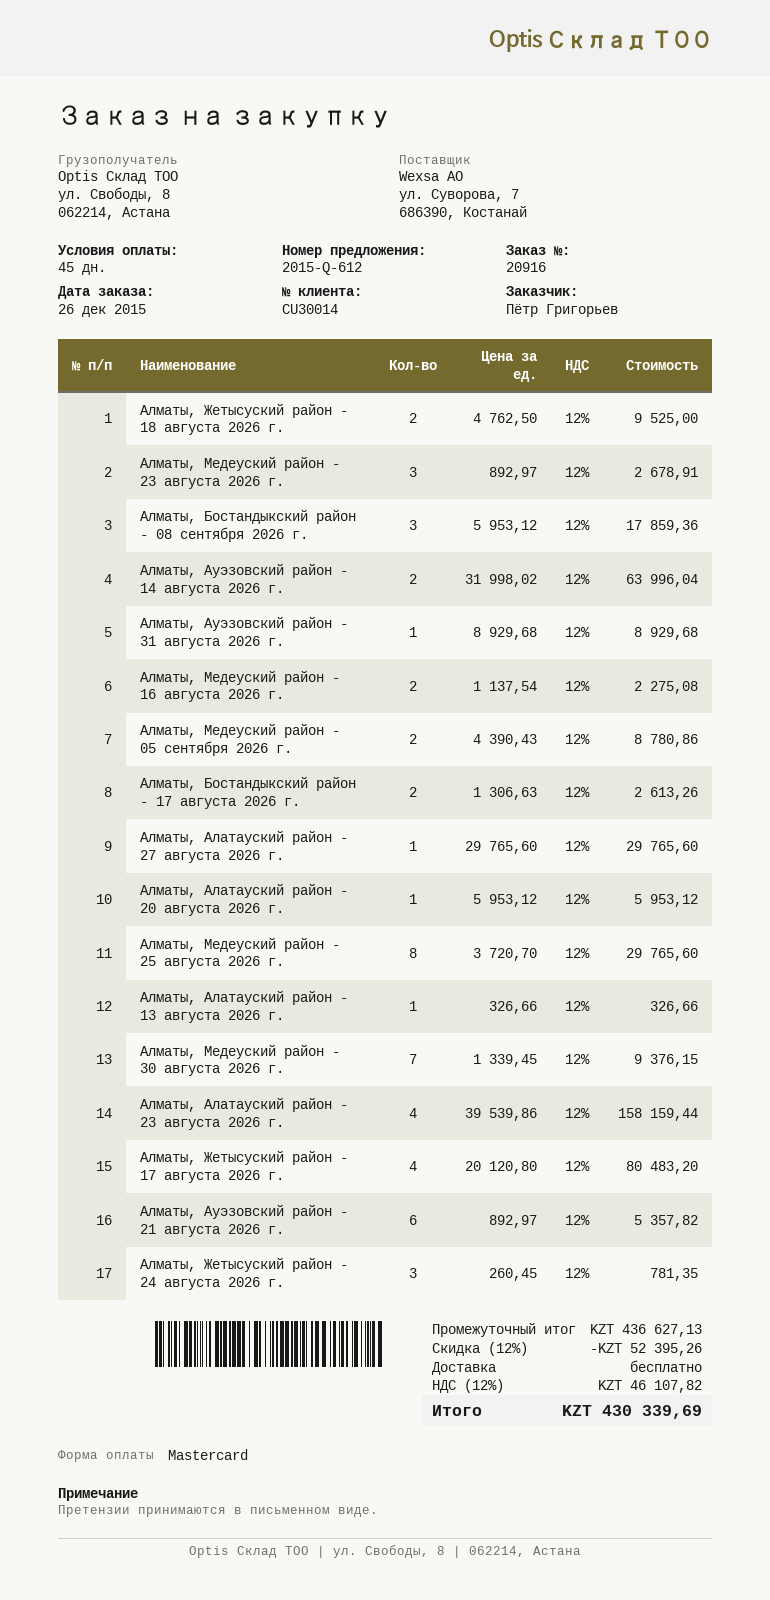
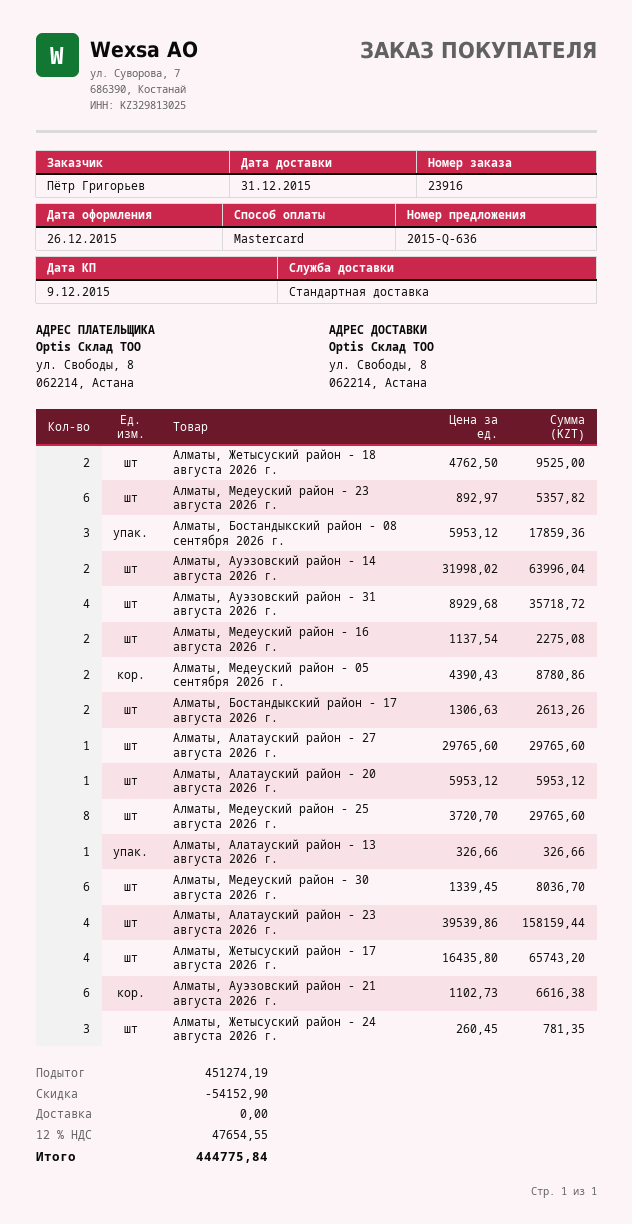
quote number: 2015-Q-612 -> 2015-Q-636
order number: 20916 -> 23916
Алматы, Медеуский район - 23 августа 2026 г.: 3 x 892.97 = 2678.91 -> 6 x 892.97 = 5357.82
Алматы, Ауэзовский район - 31 августа 2026 г.: 1 x 8929.68 = 8929.68 -> 4 x 8929.68 = 35718.72
Алматы, Медеуский район - 30 августа 2026 г.: 7 x 1339.45 = 9376.15 -> 6 x 1339.45 = 8036.70
Алматы, Жетысуский район - 17 августа 2026 г.: 4 x 20120.80 = 80483.20 -> 4 x 16435.80 = 65743.20
Алматы, Ауэзовский район - 21 августа 2026 г.: 6 x 892.97 = 5357.82 -> 6 x 1102.73 = 6616.38
subtotal: 436627.13 -> 451274.19
discount: 52395.26 -> 54152.90
tax: 12% = 46107.82 -> 12% = 47654.55
total: 430339.69 -> 444775.84

